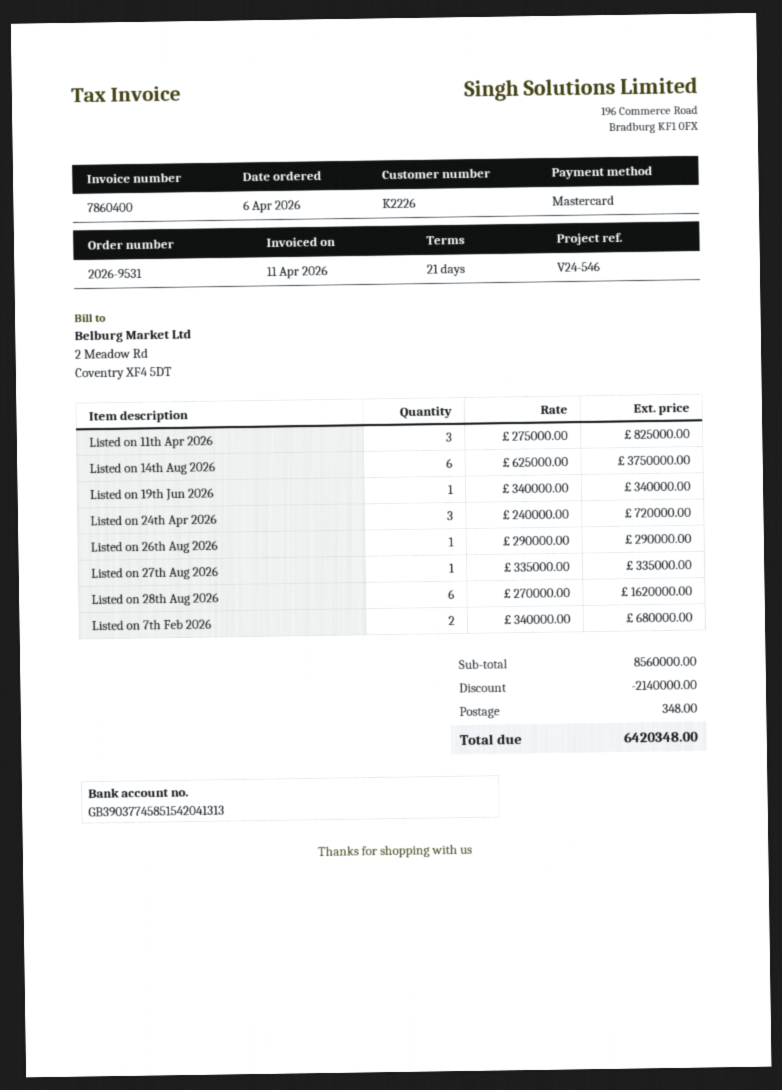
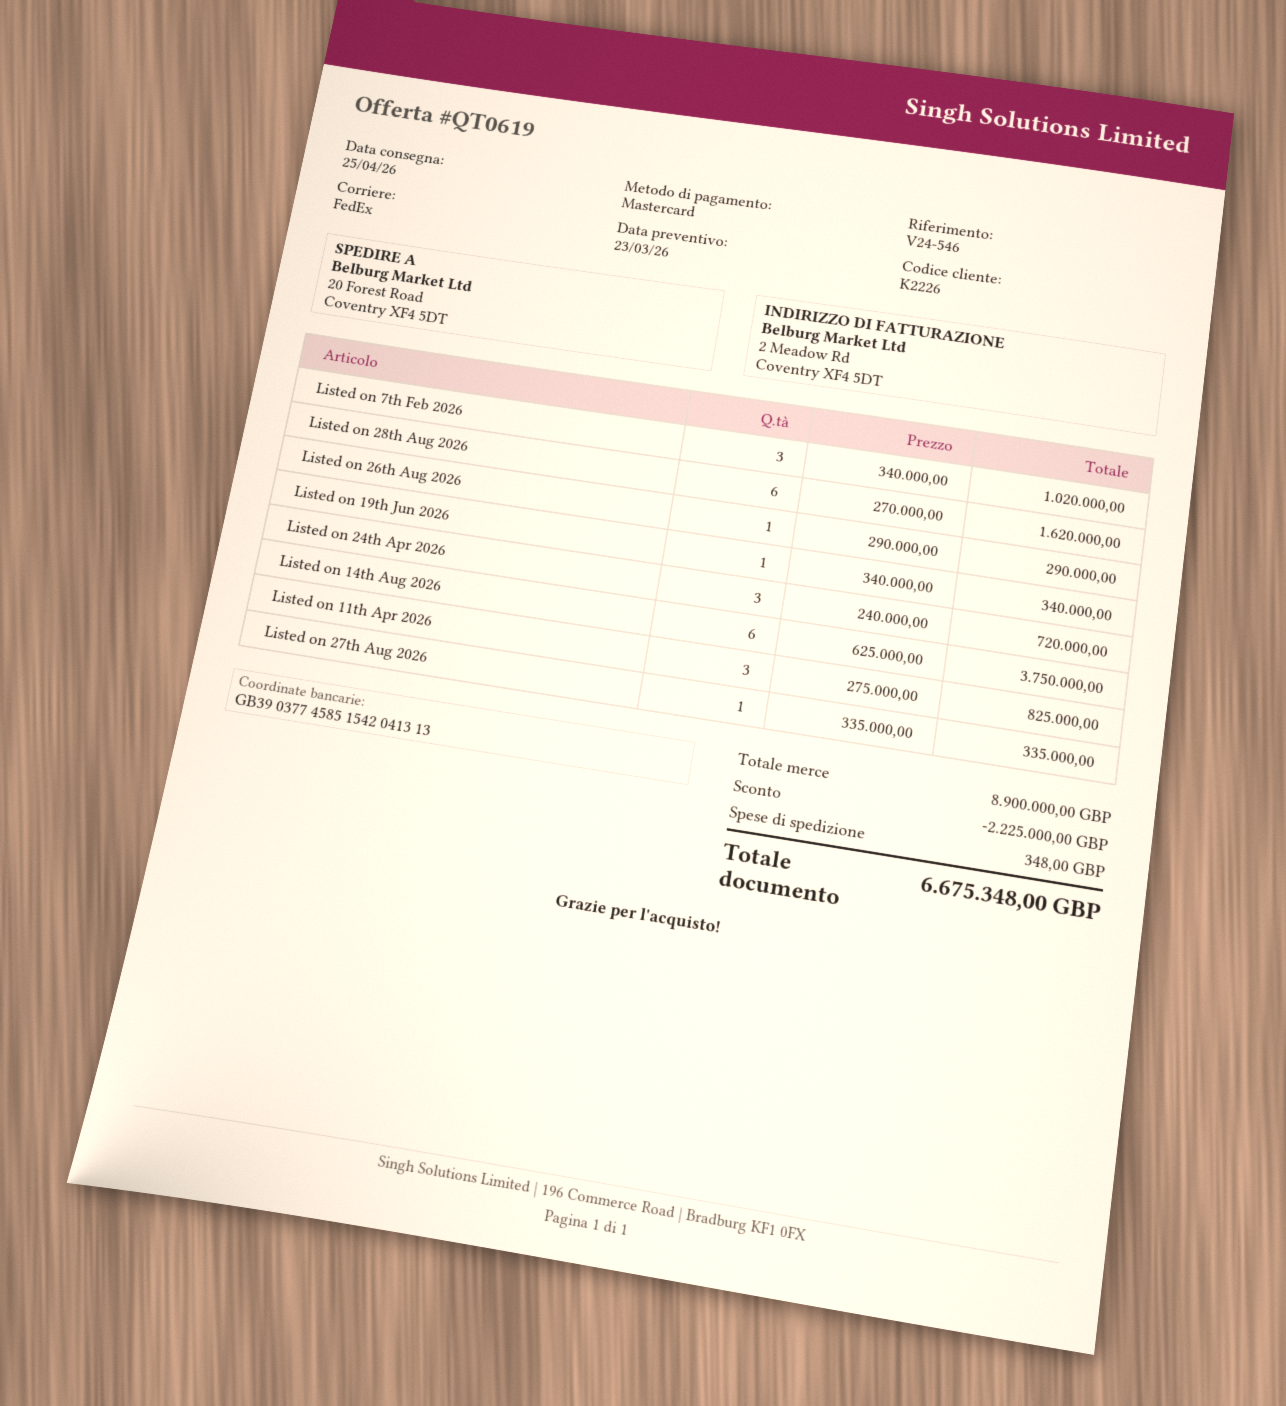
Listed on 7th Feb 2026: 2 x 340000.00 = 680000.00 -> 3 x 340000.00 = 1020000.00
subtotal: 8560000.00 -> 8900000.00
discount: 2140000.00 -> 2225000.00
total: 6420348.00 -> 6675348.00

